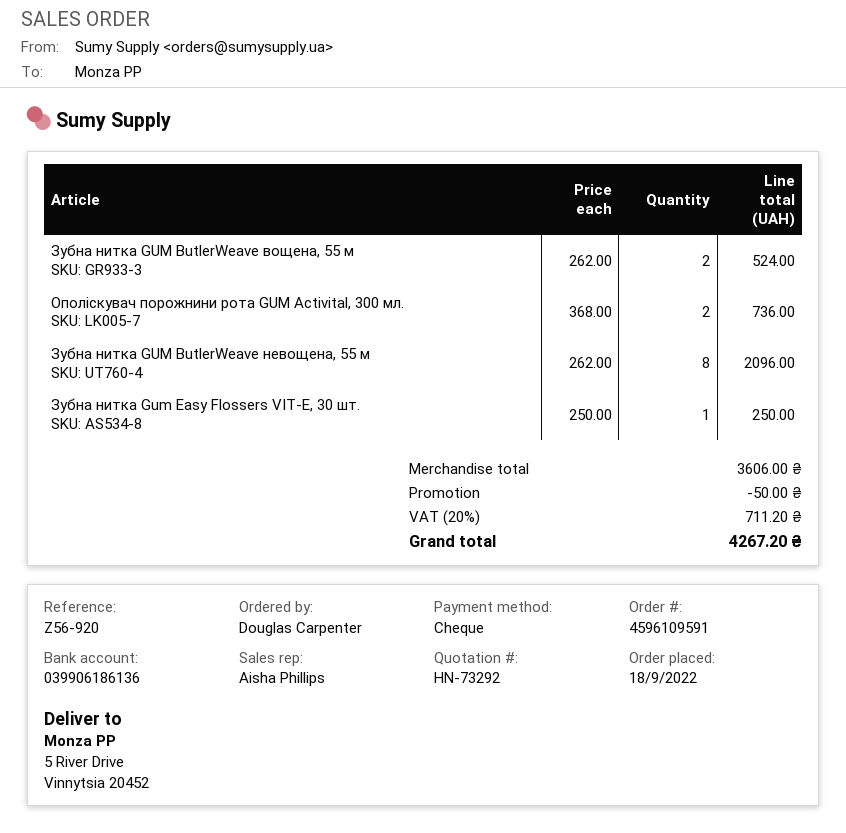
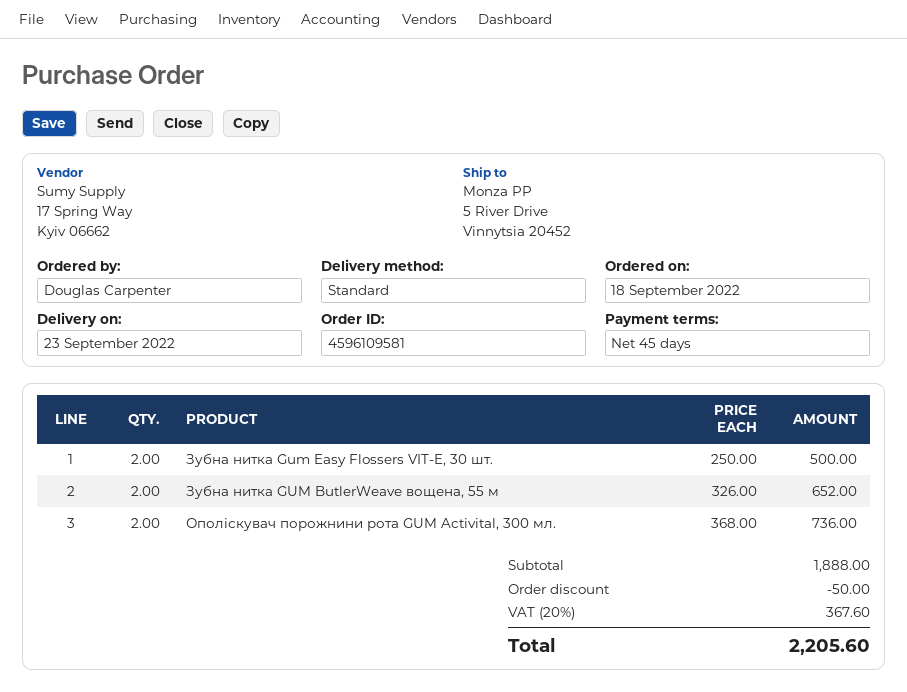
order number: 4596109591 -> 4596109581
Зубна нитка GUM ButlerWeave вощена, 55 м: 2 x 262.00 = 524.00 -> 2 x 326.00 = 652.00
Зубна нитка GUM ButlerWeave невощена, 55 м: 8 x 262.00 = 2096.00 -> none
Зубна нитка Gum Easy Flossers VIT-E, 30 шт.: 1 x 250.00 = 250.00 -> 2 x 250.00 = 500.00
subtotal: 3606.00 -> 1888.00
tax: 20% = 711.20 -> 20% = 367.60
total: 4267.20 -> 2205.60

